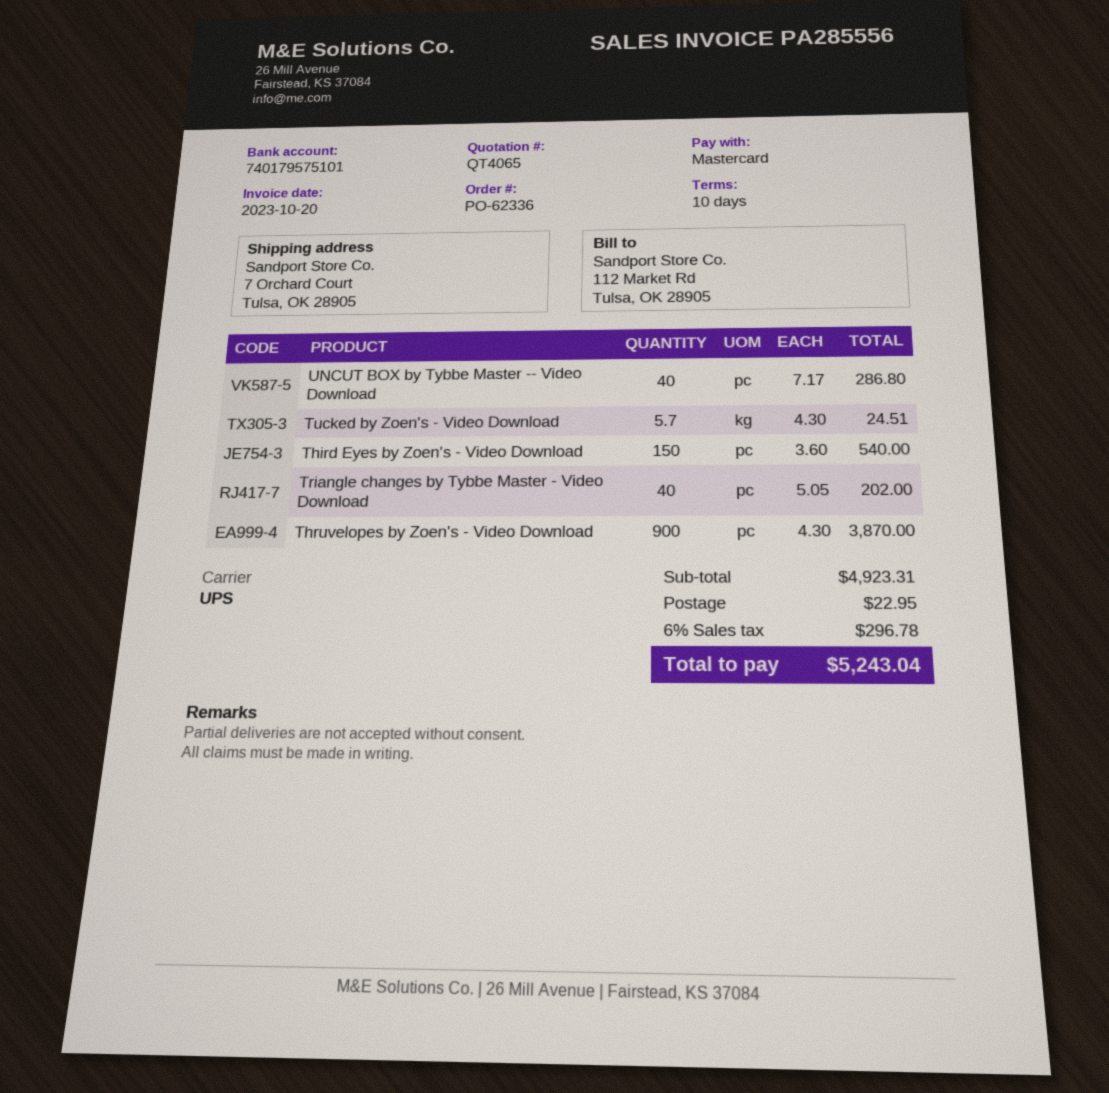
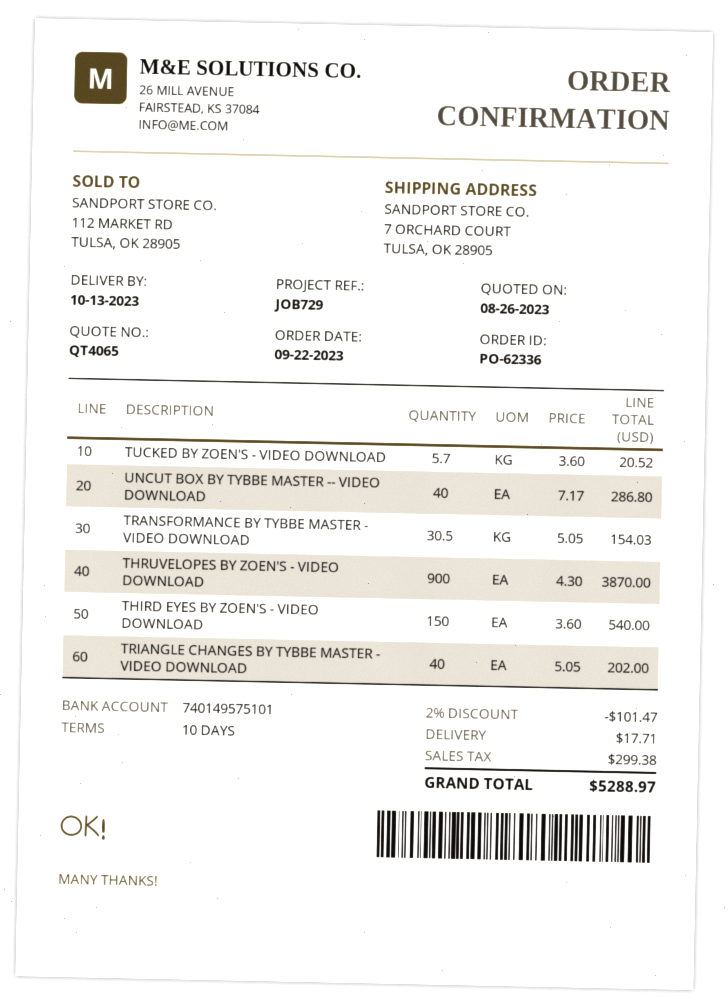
bank account: 740179575101 -> 740149575101
Tucked by Zoen's - Video Download: 5.7 x 4.30 = 24.51 -> 5.7 x 3.60 = 20.52
TRANSFORMANCE BY TYBBE MASTER - VIDEO DOWNLOAD: none -> 30.5 x 5.05 = 154.03
discount: none -> 2% = 101.47
shipping: 22.95 -> 17.71
tax: 296.78 -> 299.38
total: 5243.04 -> 5288.97

